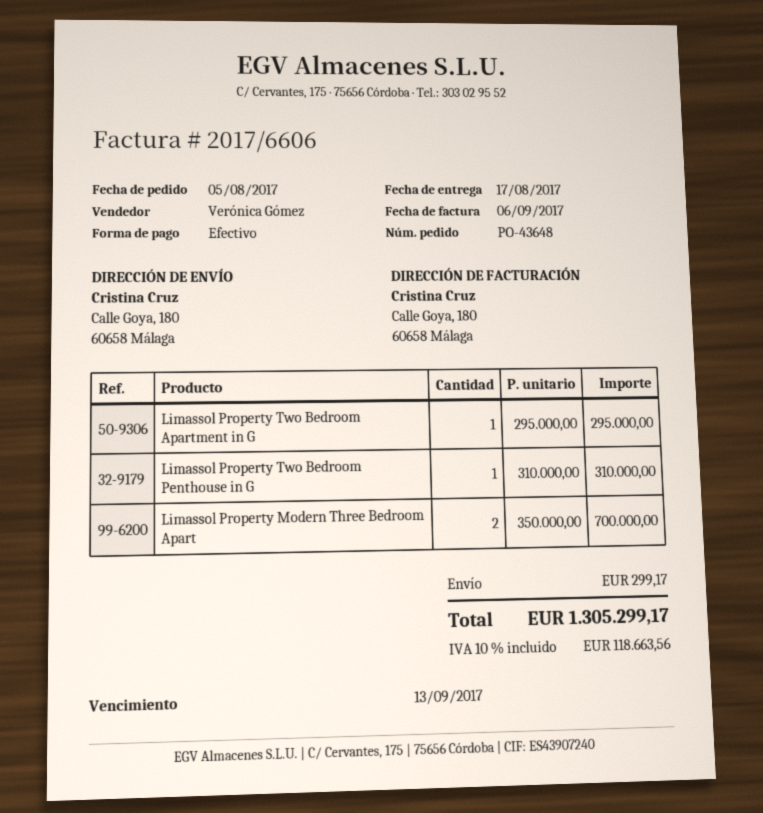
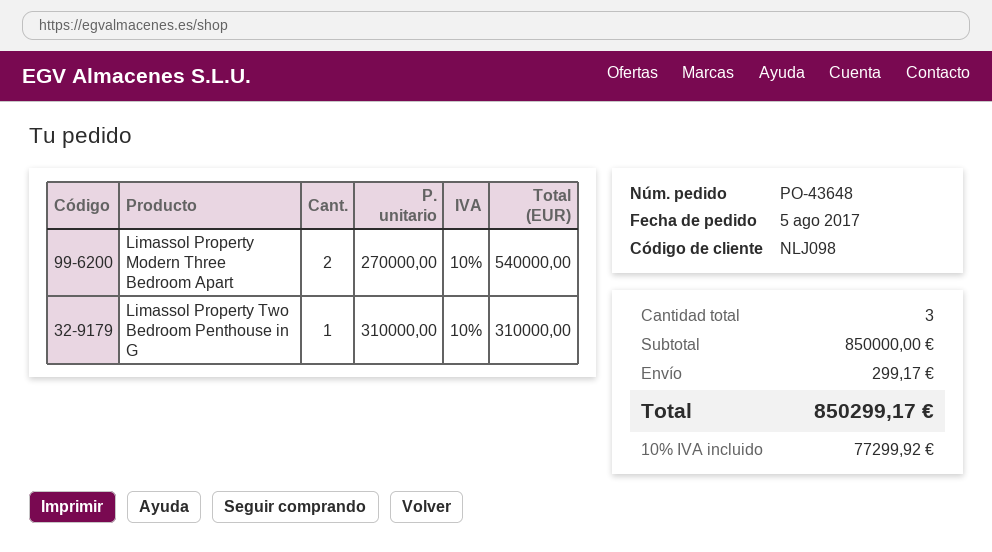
Limassol Property Two Bedroom Apartment in G: 1 x 295000.00 = 295000.00 -> none
Limassol Property Modern Three Bedroom Apart: 2 x 350000.00 = 700000.00 -> 2 x 270000.00 = 540000.00
tax: 10% = 118663.56 -> 10% = 77299.92
total: 1305299.17 -> 850299.17

